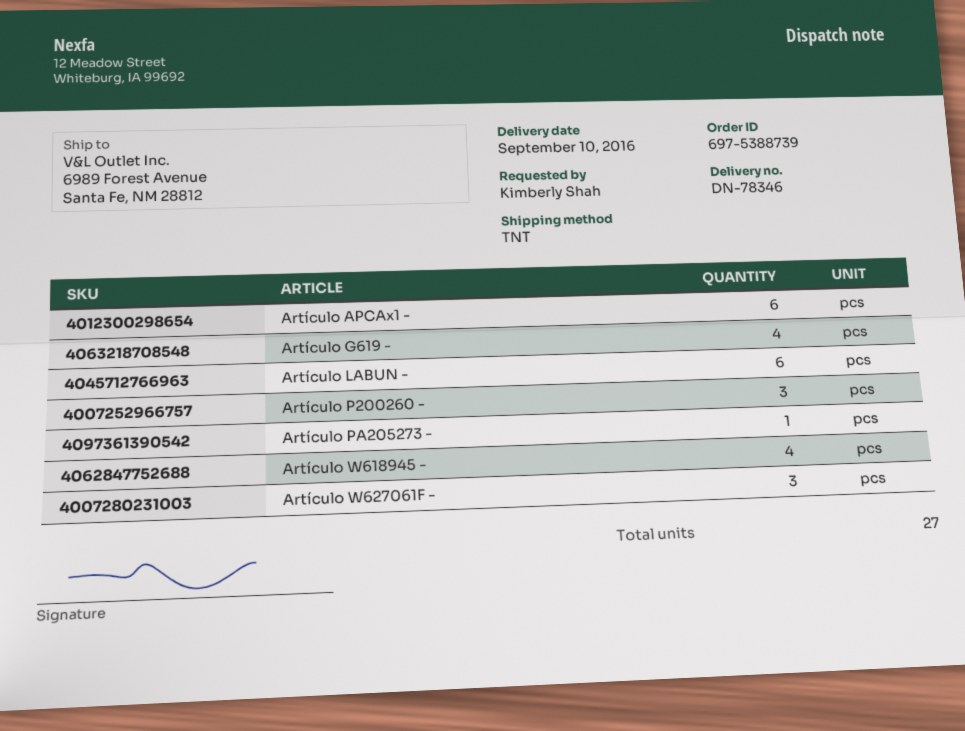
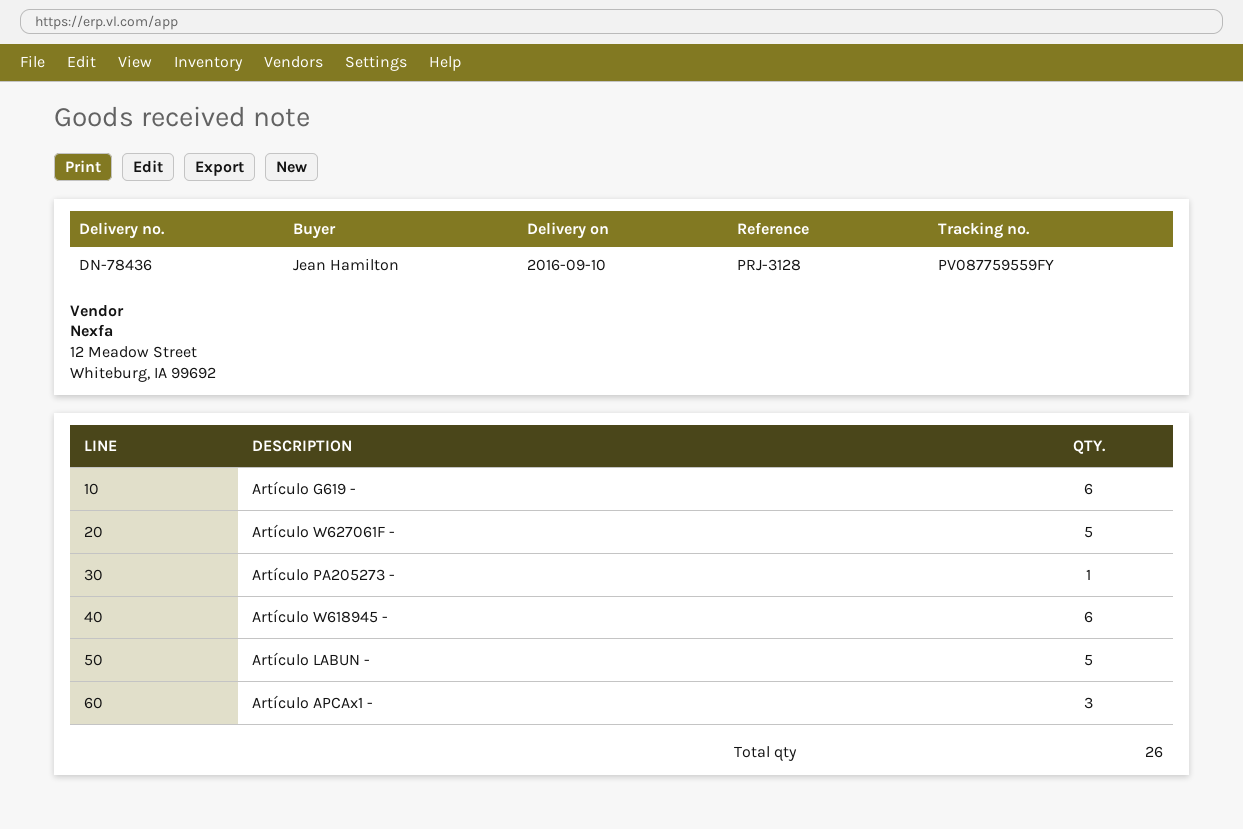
delivery note number: DN-78346 -> DN-78436
ordered by: Kimberly Shah -> Jean Hamilton
Artículo APCAx1 -: 6 -> 3
Artículo G619 -: 4 -> 6
Artículo LABUN -: 6 -> 5
Artículo P200260 -: 3 -> none
Artículo W618945 -: 4 -> 6
Artículo W627061F -: 3 -> 5
total quantity: 27 -> 26

